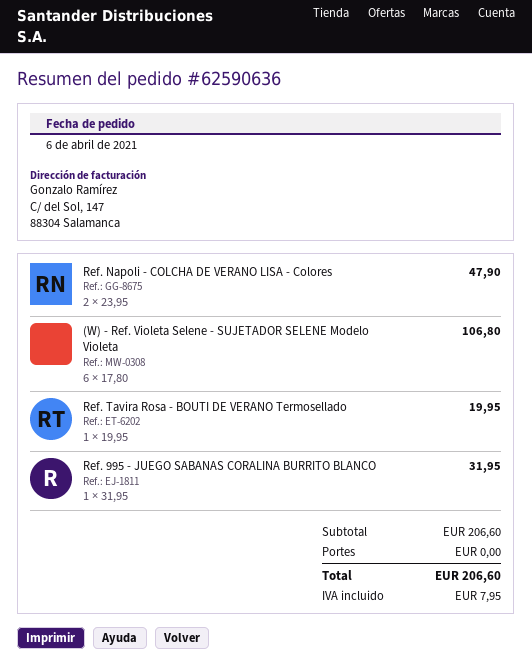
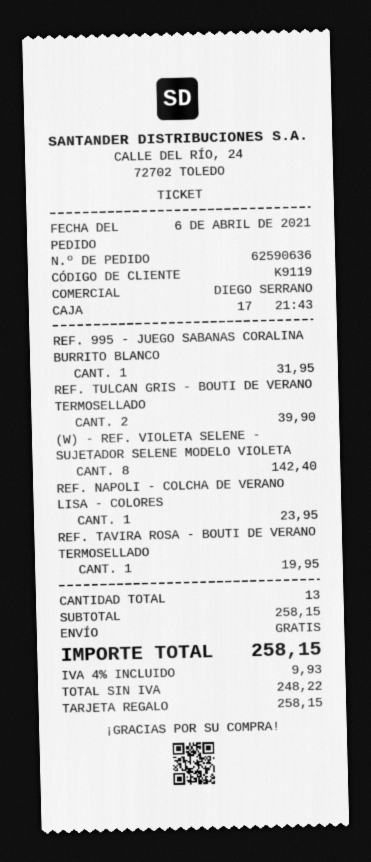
Ref. Napoli - COLCHA DE VERANO LISA - Colores: 2 for 47.90 -> 1 for 23.95
(W) - Ref. Violeta Selene - SUJETADOR SELENE Modelo Violeta: 6 for 106.80 -> 8 for 142.40
REF. TULCAN GRIS - BOUTI DE VERANO TERMOSELLADO: none -> 2 for 39.90
subtotal: 206.60 -> 258.15
tax: 7.95 -> 9.93
total: 206.60 -> 258.15

